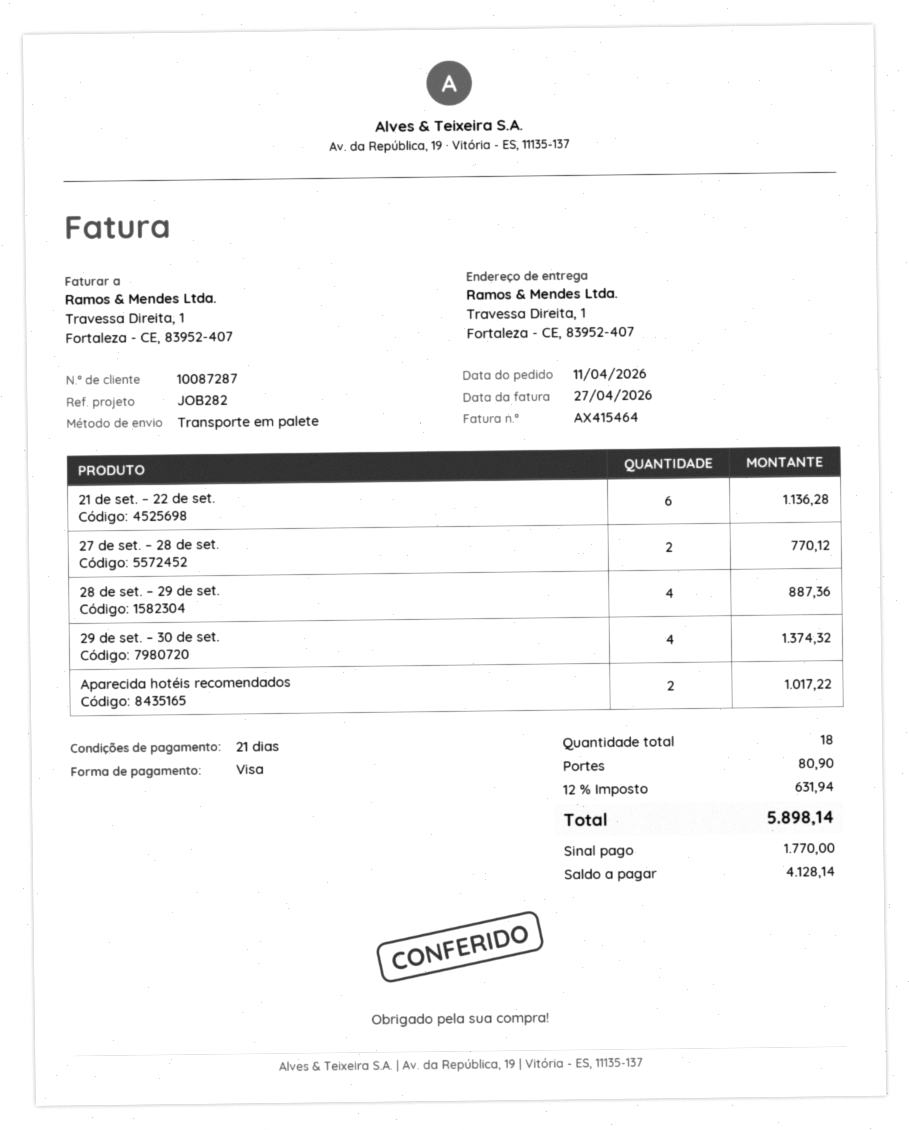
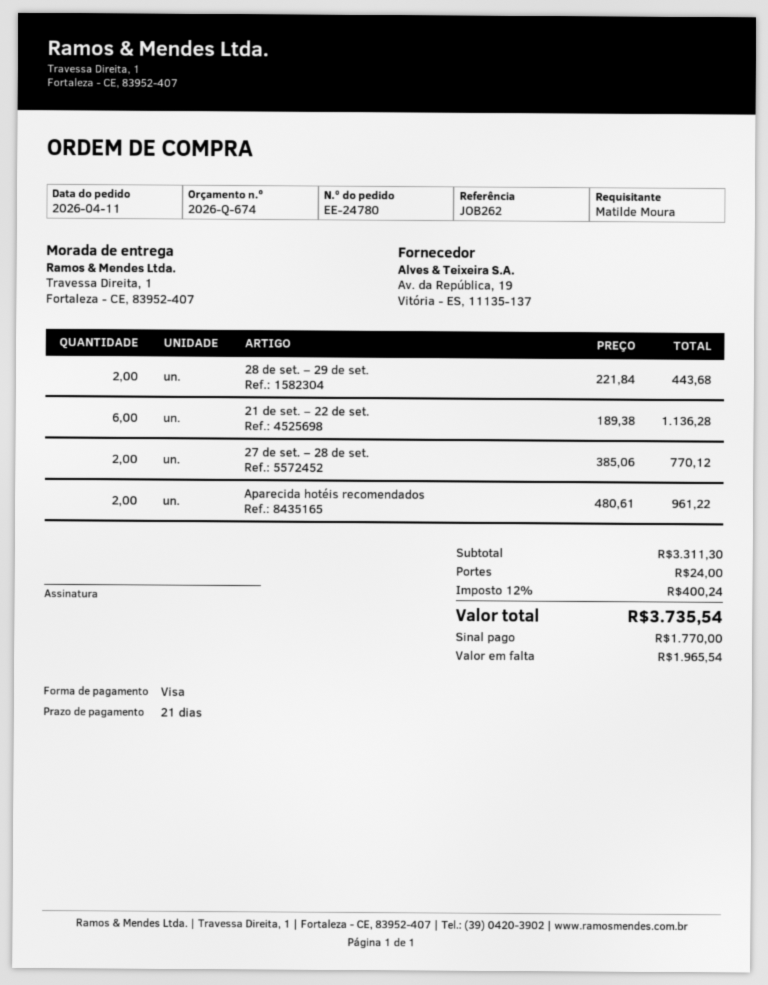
reference: JOB282 -> JOB262
28 de set. – 29 de set.: 4 for 887.36 -> 2 for 443.68
29 de set. – 30 de set.: 4 for 1374.32 -> none
Aparecida hotéis recomendados: 2 for 1017.22 -> 2 for 961.22
shipping: 80.90 -> 24.00
tax: 12% = 631.94 -> 12% = 400.24
total: 5898.14 -> 3735.54
balance: 4128.14 -> 1965.54

